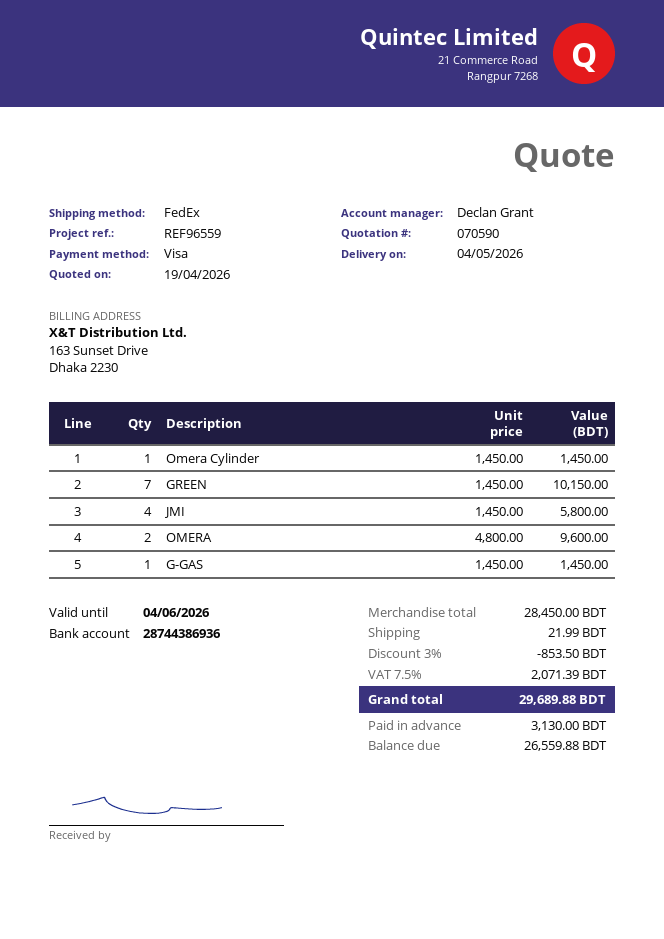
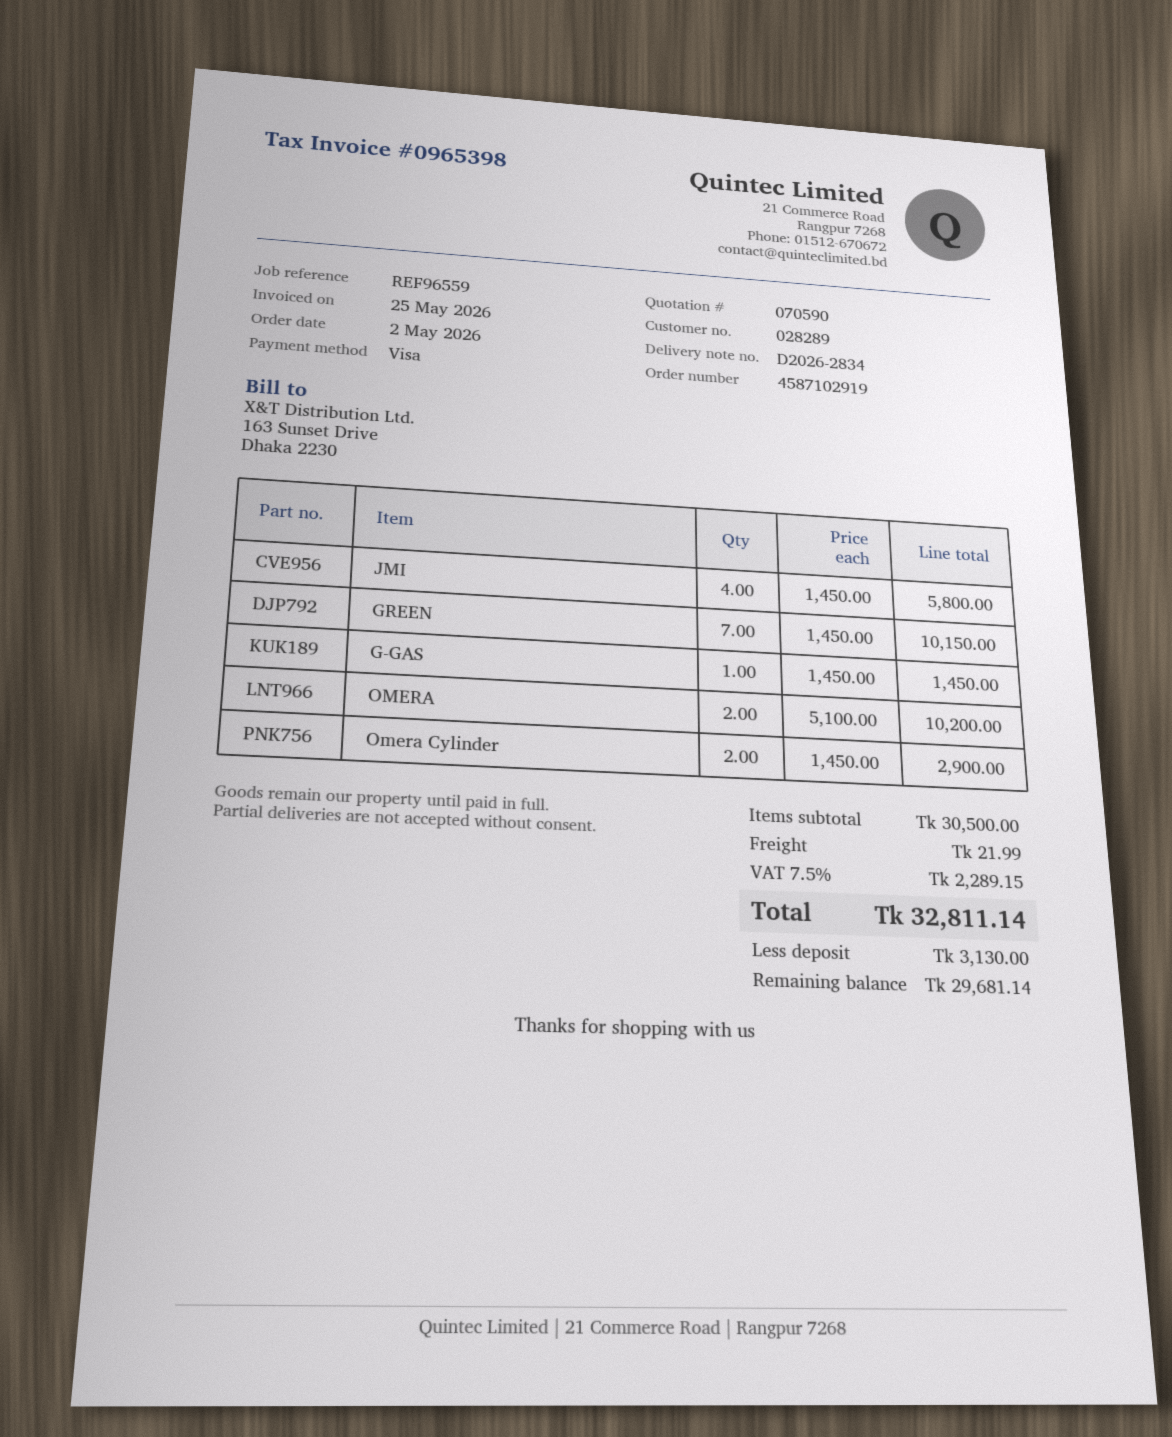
Omera Cylinder: 1 x 1450.00 = 1450.00 -> 2 x 1450.00 = 2900.00
OMERA: 2 x 4800.00 = 9600.00 -> 2 x 5100.00 = 10200.00
subtotal: 28450.00 -> 30500.00
discount: 3% = 853.50 -> none
tax: 7.5% = 2071.39 -> 7.5% = 2289.15
total: 29689.88 -> 32811.14
balance: 26559.88 -> 29681.14

